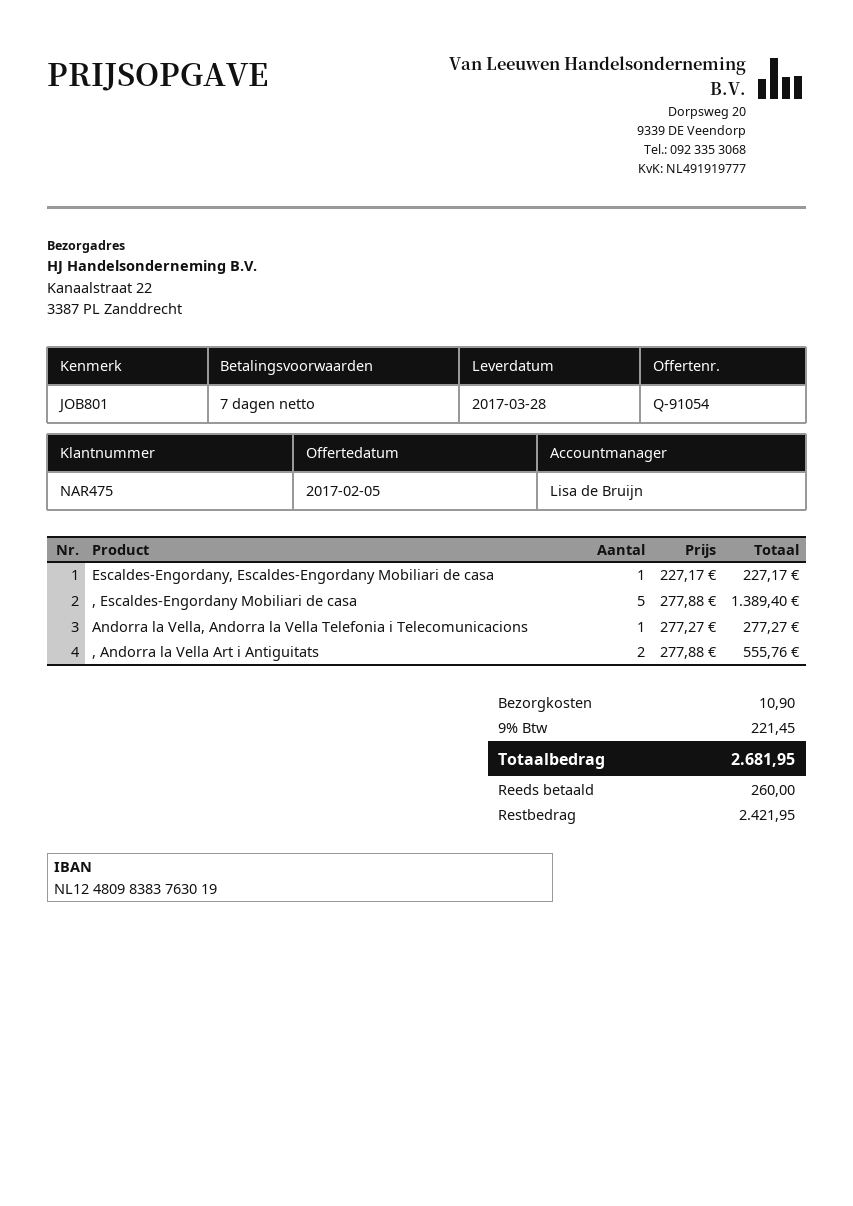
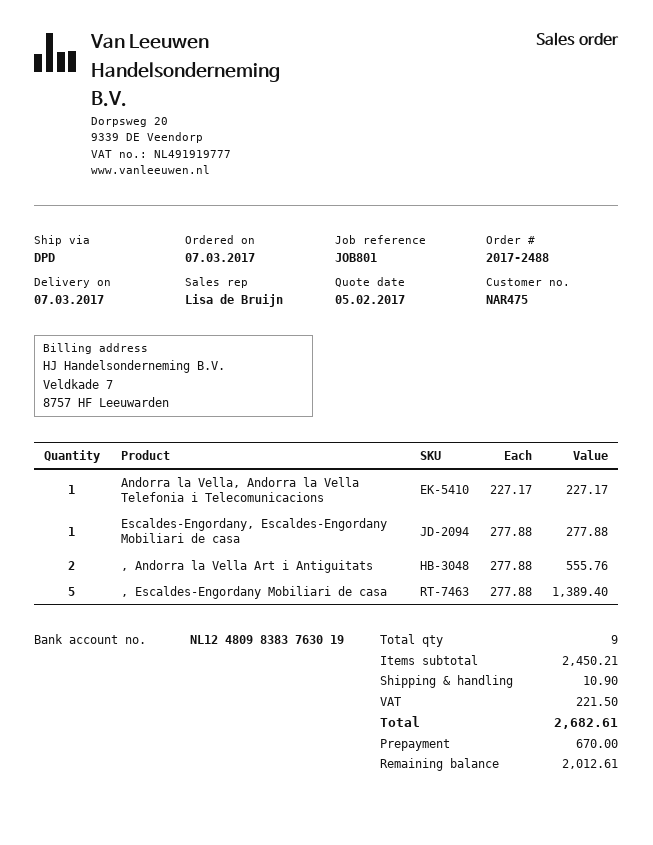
delivery date: 2017-03-28 -> 2017-03-07
Escaldes-Engordany, Escaldes-Engordany Mobiliari de casa: 1 x 227.17 = 227.17 -> 1 x 277.88 = 277.88
Andorra la Vella, Andorra la Vella Telefonia i Telecomunicacions: 1 x 277.27 = 277.27 -> 1 x 227.17 = 227.17
tax: 221.45 -> 221.50
total: 2681.95 -> 2682.61
deposit: 260.00 -> 670.00
balance: 2421.95 -> 2012.61

